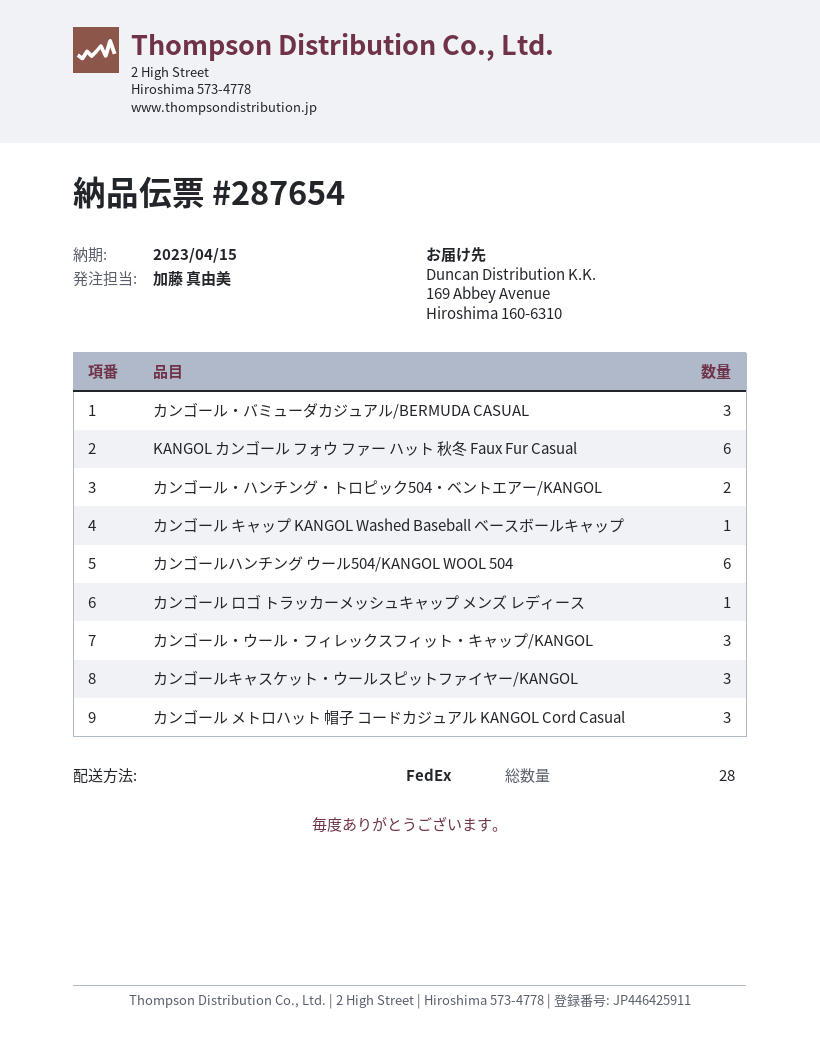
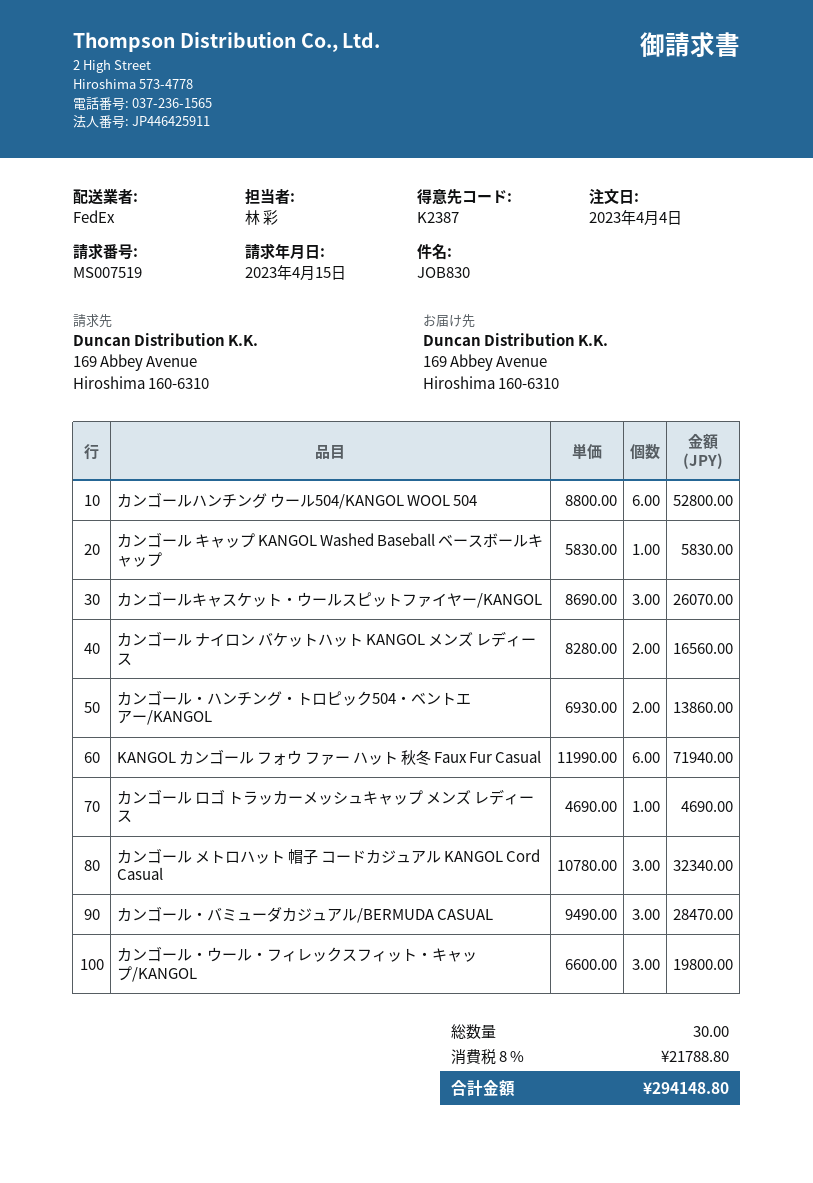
カンゴール ナイロン バケットハット KANGOL メンズ レディース: none -> 2
total quantity: 28 -> 30

